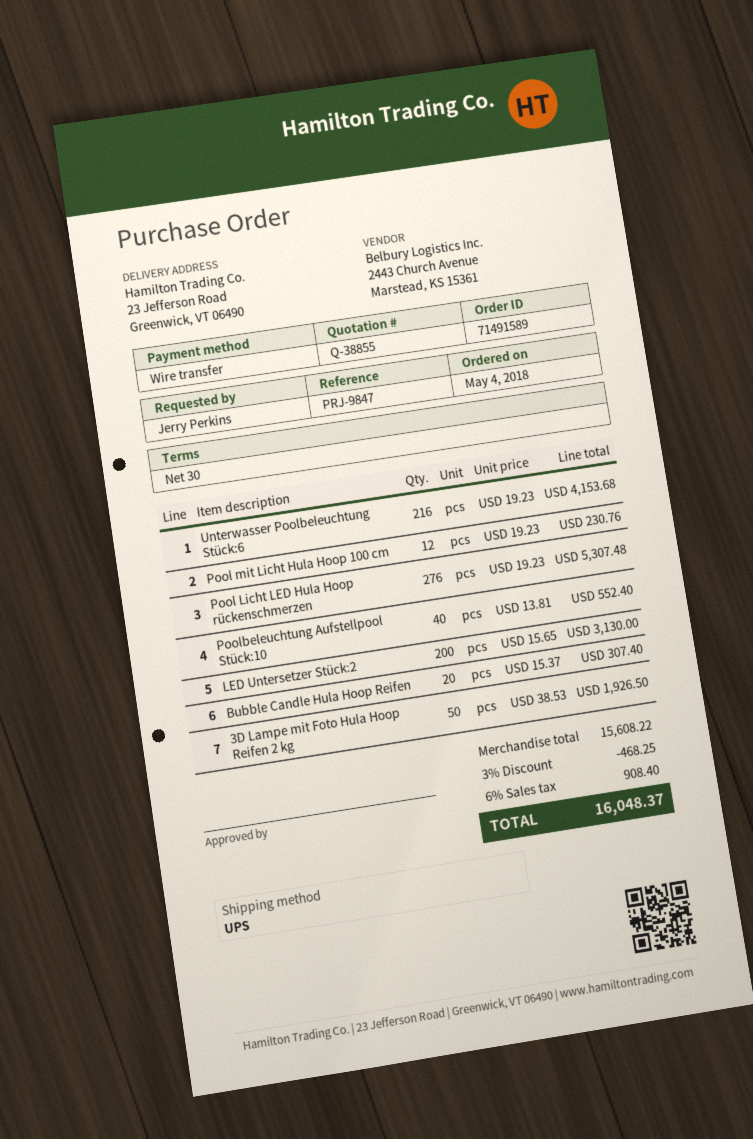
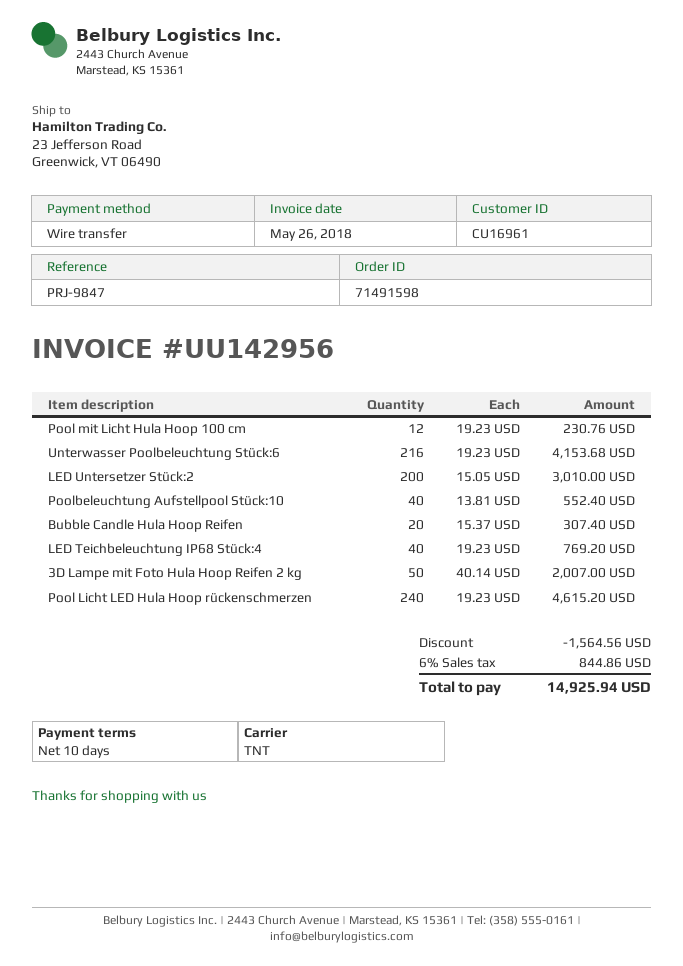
order number: 71491589 -> 71491598
payment terms: 30 days -> 10 days
shipping method: UPS -> TNT
Pool Licht LED Hula Hoop rückenschmerzen: 276 x 19.23 = 5307.48 -> 240 x 19.23 = 4615.20
LED Untersetzer Stück:2: 200 x 15.65 = 3130.00 -> 200 x 15.05 = 3010.00
3D Lampe mit Foto Hula Hoop Reifen 2 kg: 50 x 38.53 = 1926.50 -> 50 x 40.14 = 2007.00
LED Teichbeleuchtung IP68 Stück:4: none -> 40 x 19.23 = 769.20
discount: 468.25 -> 1564.56
tax: 6% = 908.40 -> 6% = 844.86
total: 16048.37 -> 14925.94

